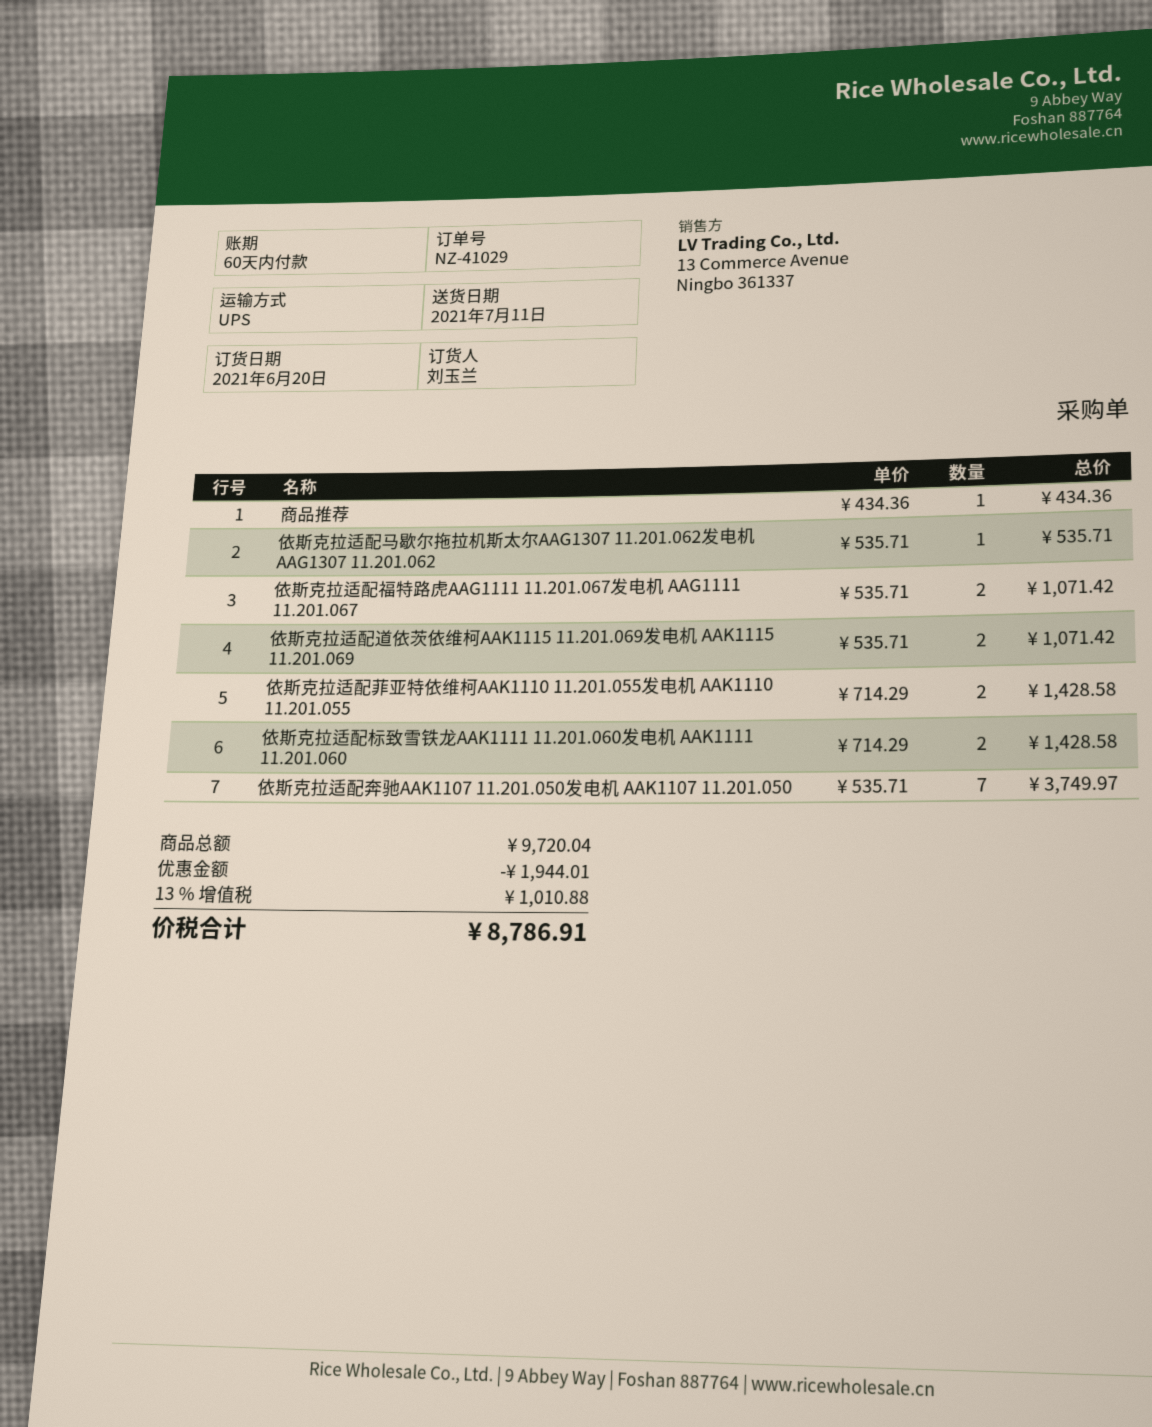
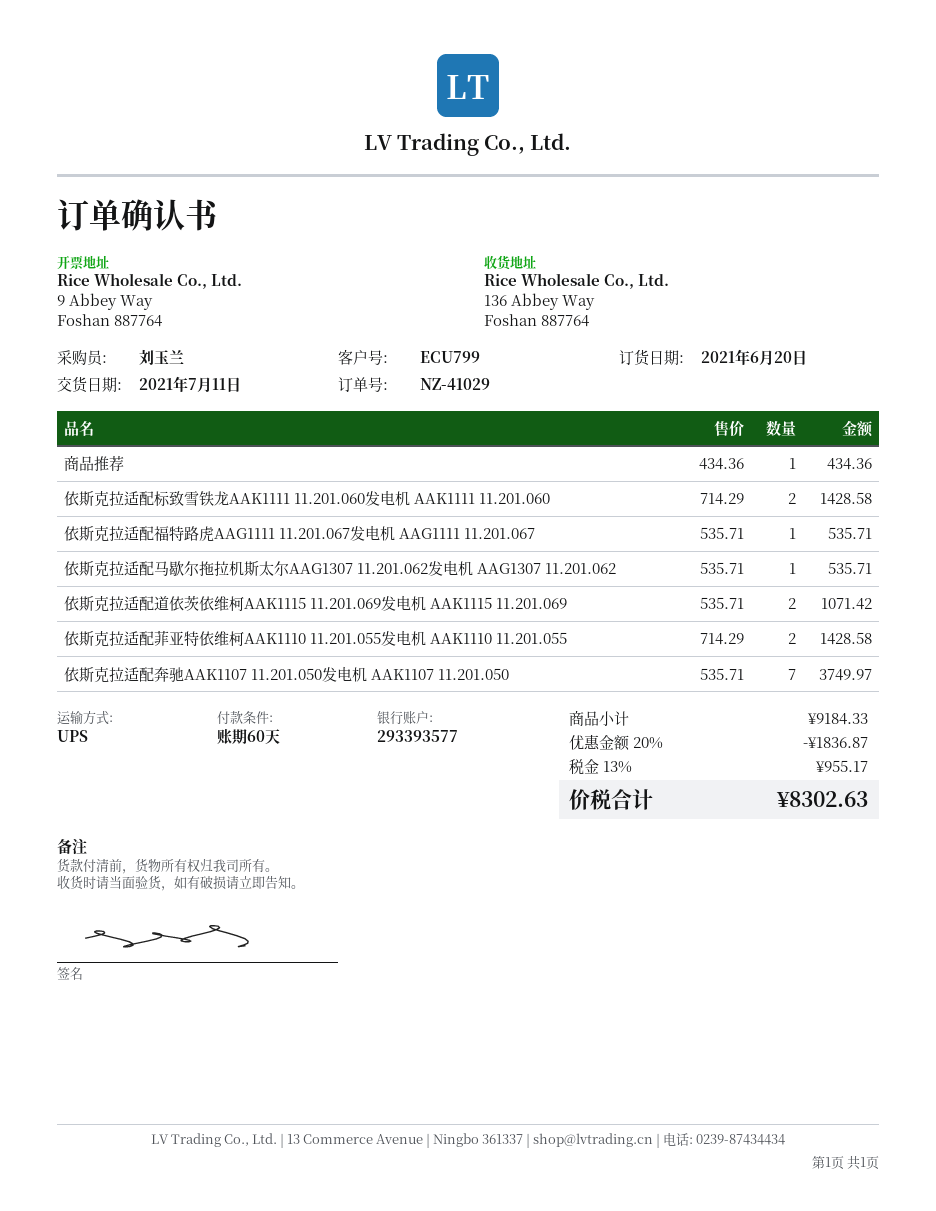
依斯克拉适配福特路虎AAG1111 11.201.067发电机 AAG1111 11.201.067: 2 x 535.71 = 1071.42 -> 1 x 535.71 = 535.71
subtotal: 9720.04 -> 9184.33
discount: 1944.01 -> 1836.87
tax: 13% = 1010.88 -> 13% = 955.17
total: 8786.91 -> 8302.63

